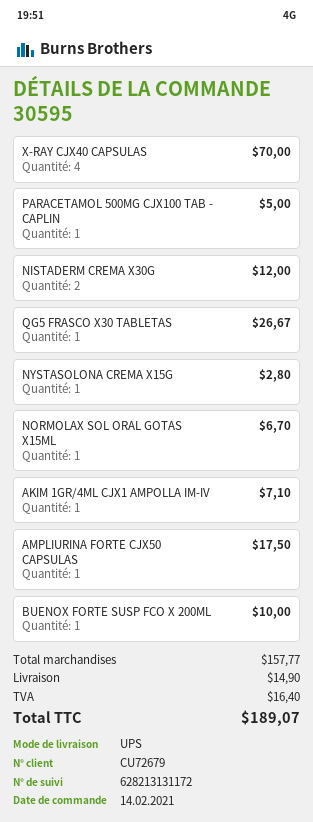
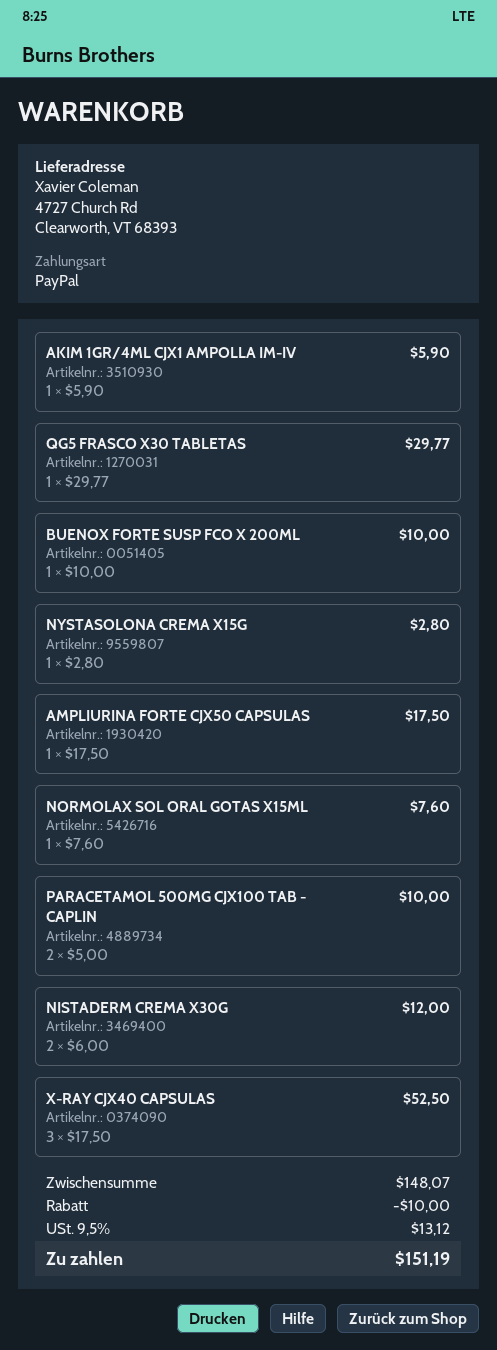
X-RAY CJX40 CAPSULAS: 4 for 70.00 -> 3 for 52.50
PARACETAMOL 500MG CJX100 TAB - CAPLIN: 1 for 5.00 -> 2 for 10.00
QG5 FRASCO X30 TABLETAS: 1 for 26.67 -> 1 for 29.77
NORMOLAX SOL ORAL GOTAS X15ML: 1 for 6.70 -> 1 for 7.60
AKIM 1GR/4ML CJX1 AMPOLLA IM-IV: 1 for 7.10 -> 1 for 5.90
subtotal: 157.77 -> 148.07
discount: none -> 10.00
shipping: 14.90 -> none
tax: 16.40 -> 13.12
total: 189.07 -> 151.19

